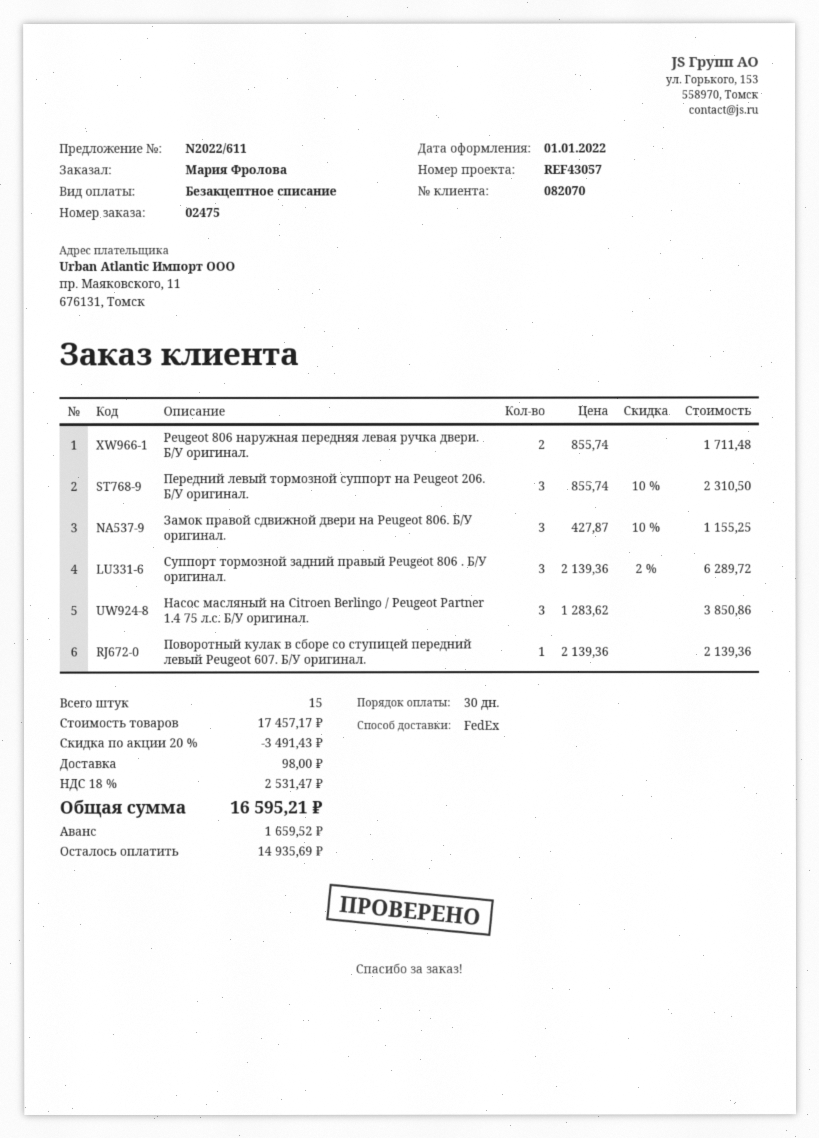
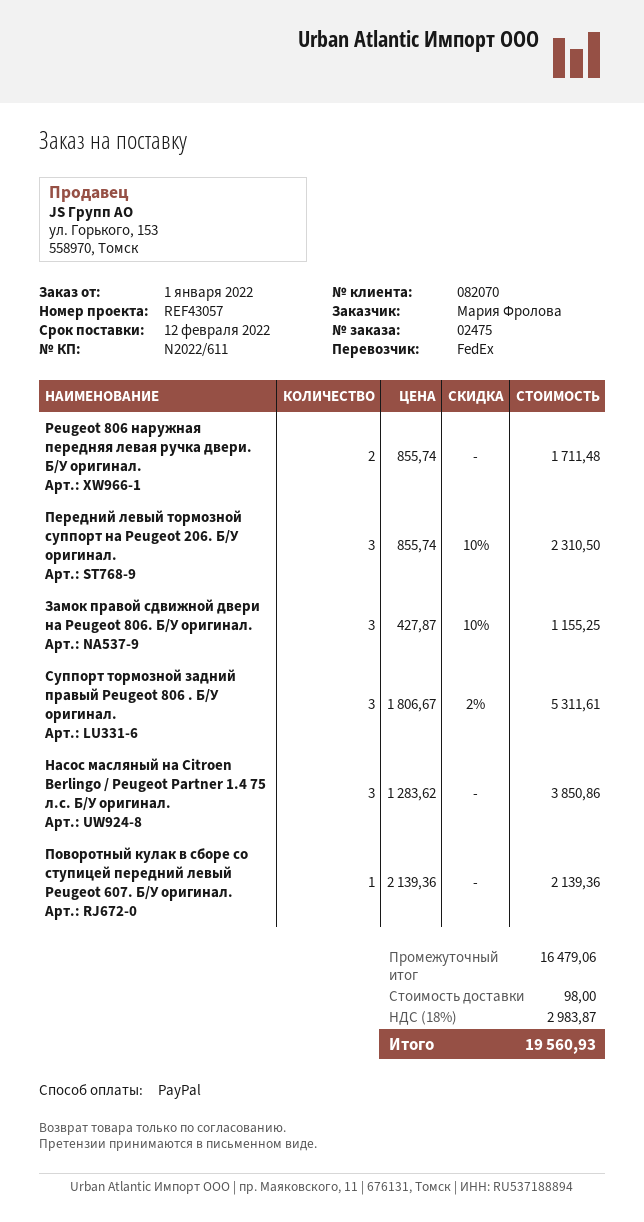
payment method: direct debit -> PayPal
Суппорт тормозной задний правый Peugeot 806 . Б/У оригинал.: 3 x 2139.36 - 2% = 6289.72 -> 3 x 1806.67 - 2% = 5311.61
subtotal: 17457.17 -> 16479.06
discount: 20% = 3491.43 -> none
tax: 18% = 2531.47 -> 18% = 2983.87
total: 16595.21 -> 19560.93

